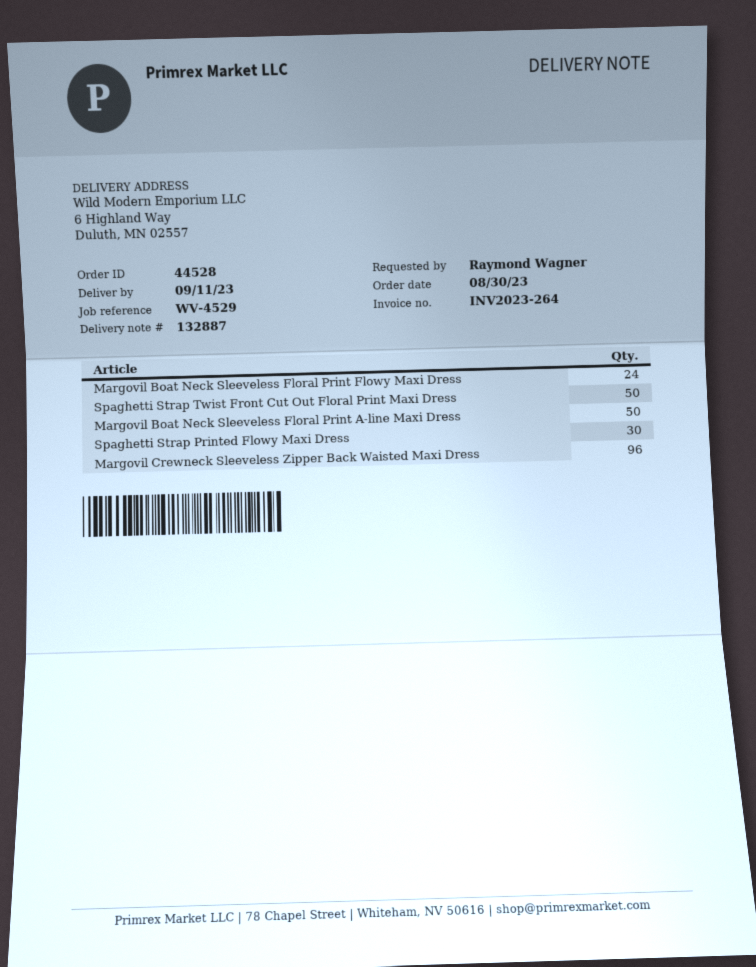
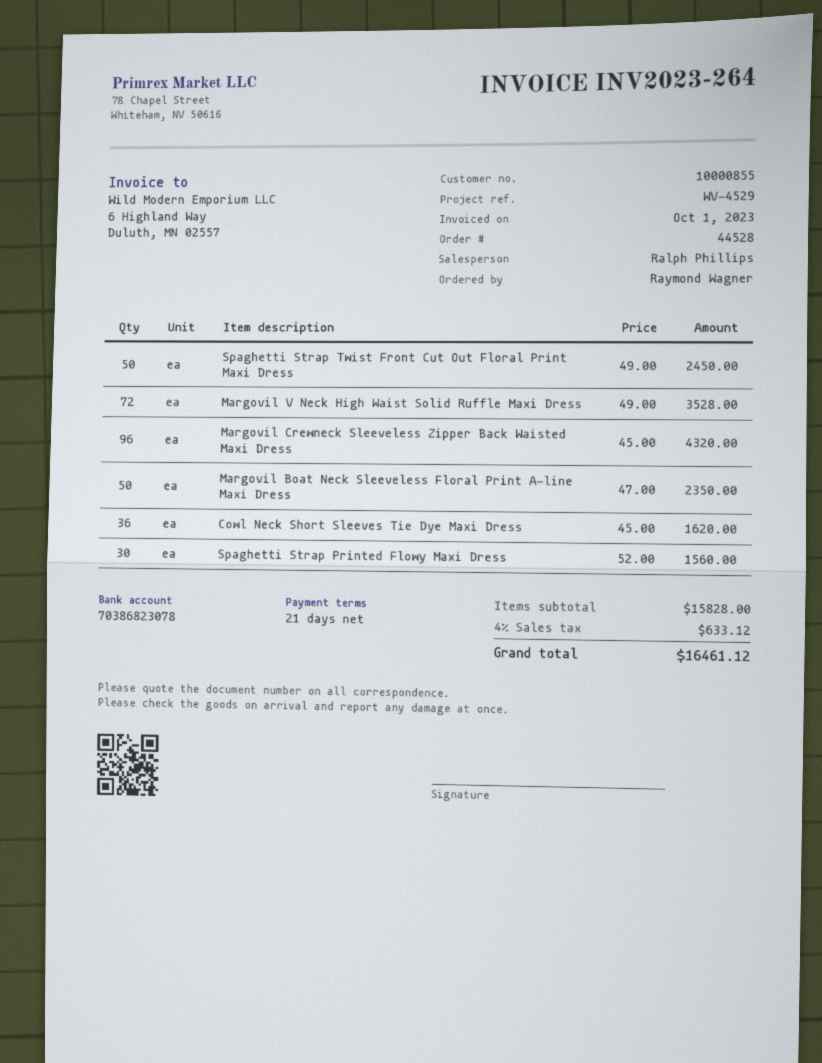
Margovil Boat Neck Sleeveless Floral Print Flowy Maxi Dress: 24 -> none
Margovil V Neck High Waist Solid Ruffle Maxi Dress: none -> 72
Cowl Neck Short Sleeves Tie Dye Maxi Dress: none -> 36

